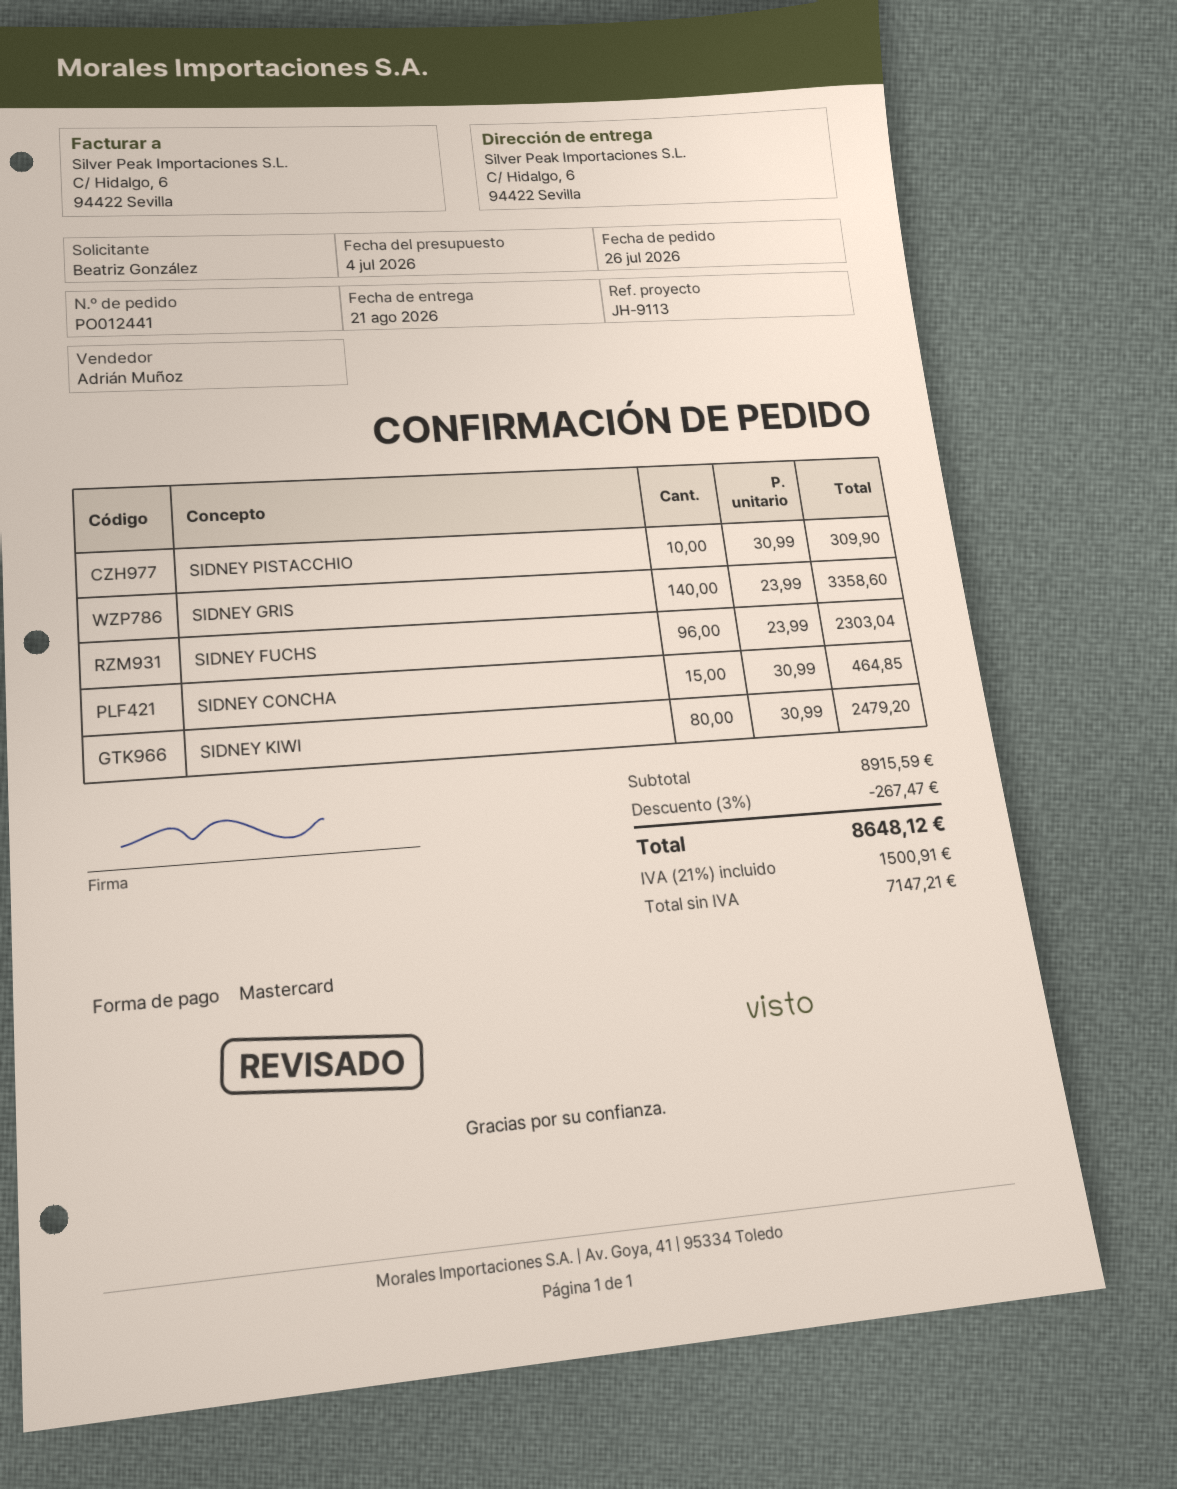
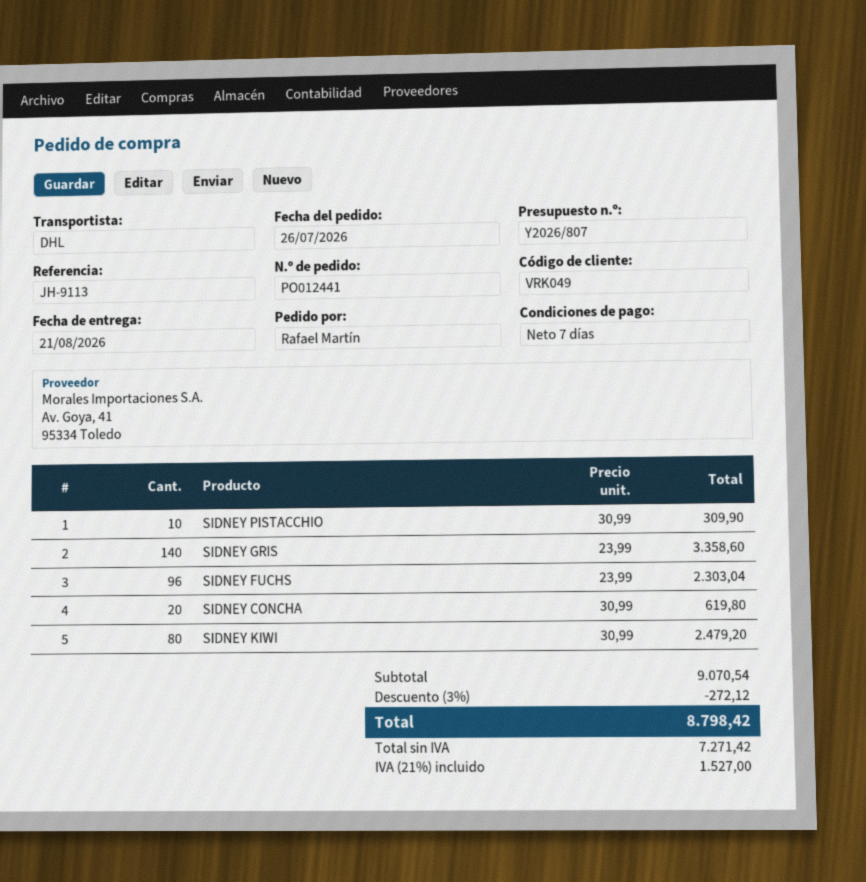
ordered by: Beatriz González -> Rafael Martín
SIDNEY CONCHA: 15 x 30.99 = 464.85 -> 20 x 30.99 = 619.80
subtotal: 8915.59 -> 9070.54
discount: 3% = 267.47 -> 3% = 272.12
net: 7147.21 -> 7271.42
tax: 21% = 1500.91 -> 21% = 1527.00
total: 8648.12 -> 8798.42

